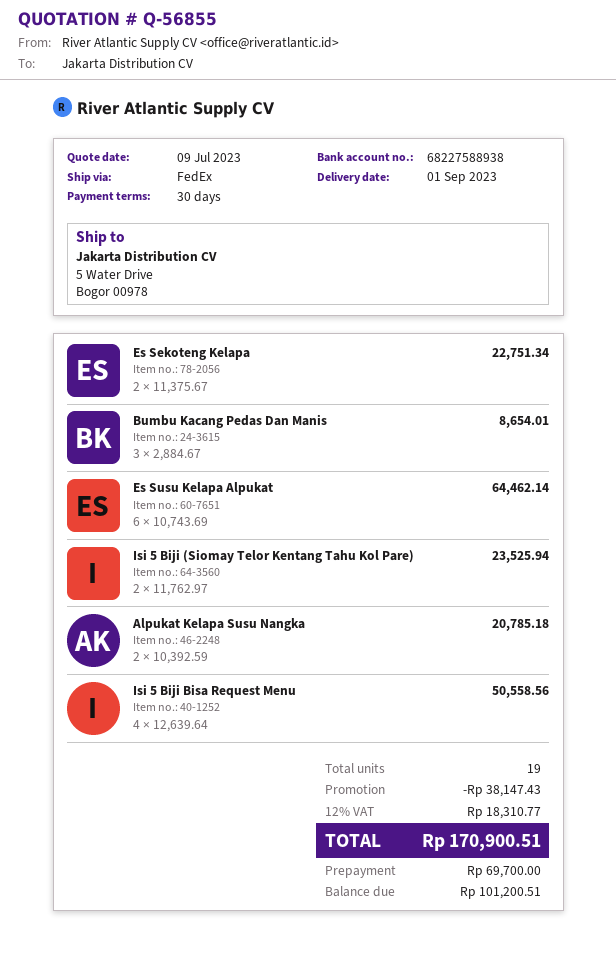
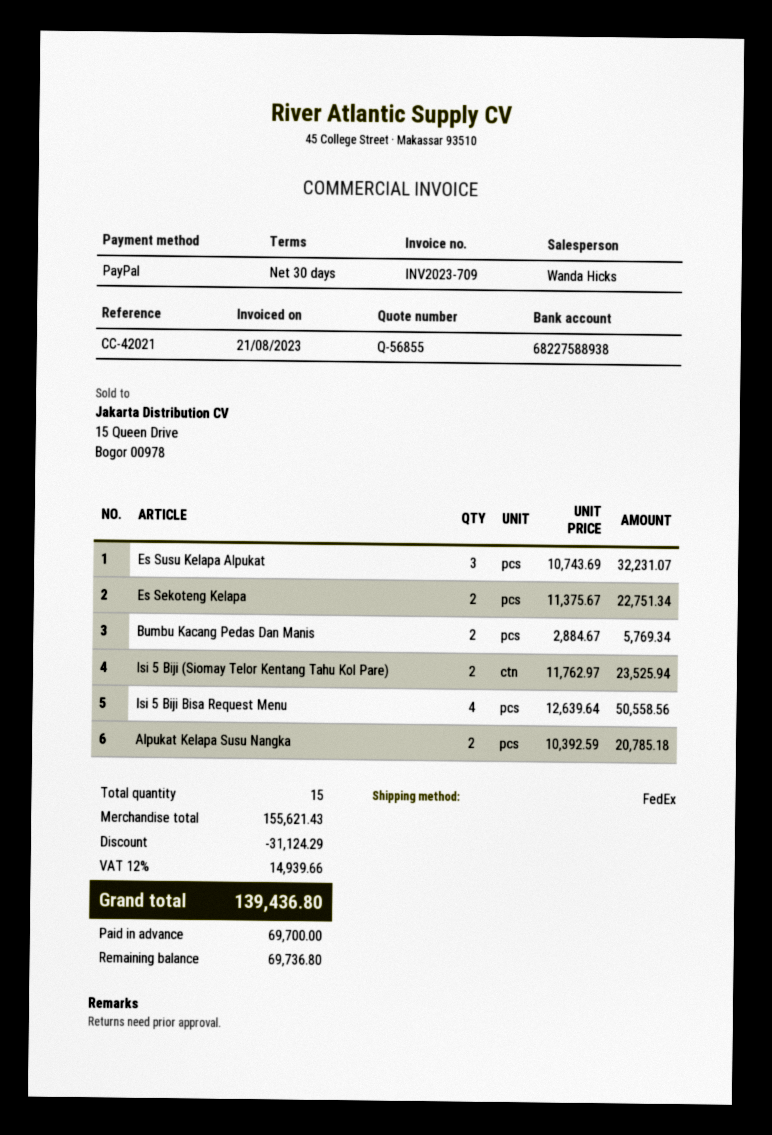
Bumbu Kacang Pedas Dan Manis: 3 x 2884.67 = 8654.01 -> 2 x 2884.67 = 5769.34
Es Susu Kelapa Alpukat: 6 x 10743.69 = 64462.14 -> 3 x 10743.69 = 32231.07
total quantity: 19 -> 15
discount: 38147.43 -> 31124.29
tax: 12% = 18310.77 -> 12% = 14939.66
total: 170900.51 -> 139436.80
balance: 101200.51 -> 69736.80

